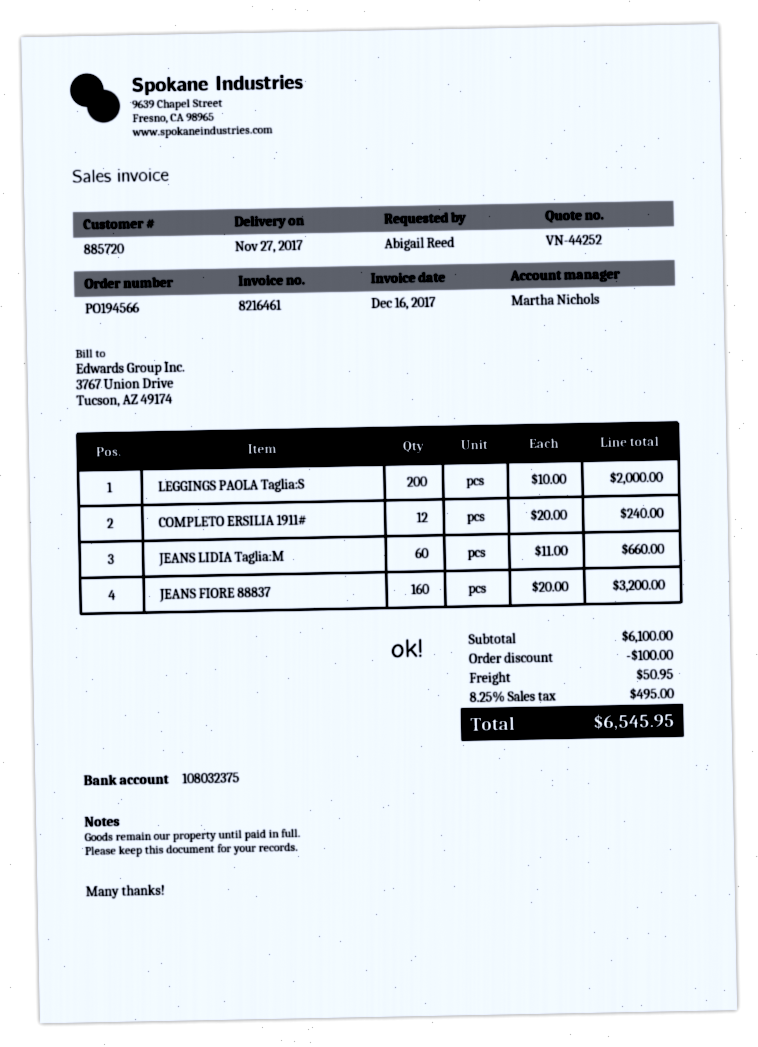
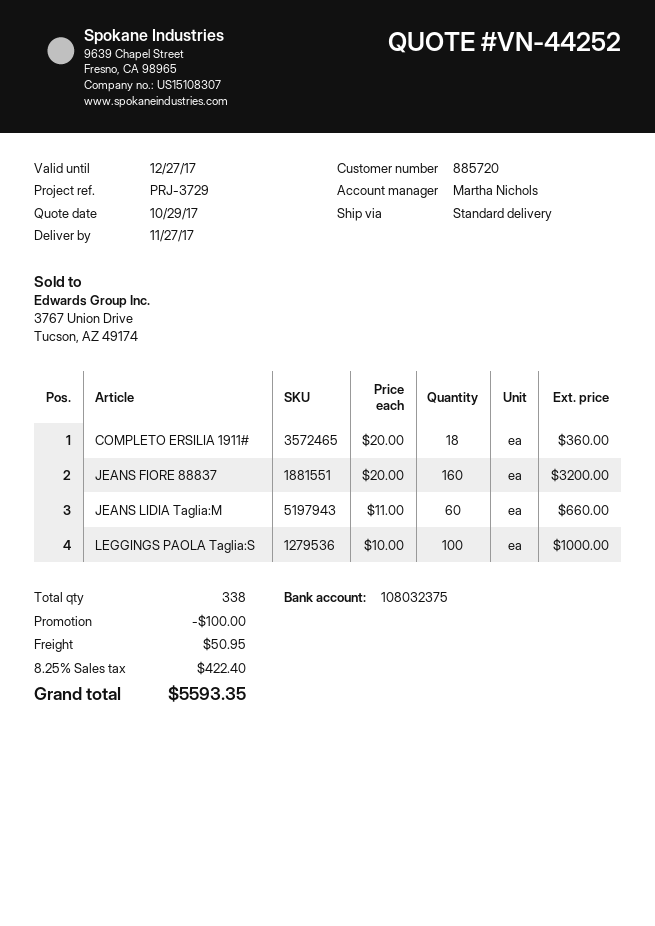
LEGGINGS PAOLA Taglia:S: 200 x 10.00 = 2000.00 -> 100 x 10.00 = 1000.00
COMPLETO ERSILIA 1911#: 12 x 20.00 = 240.00 -> 18 x 20.00 = 360.00
tax: 8.25% = 495.00 -> 8.25% = 422.40
total: 6545.95 -> 5593.35

